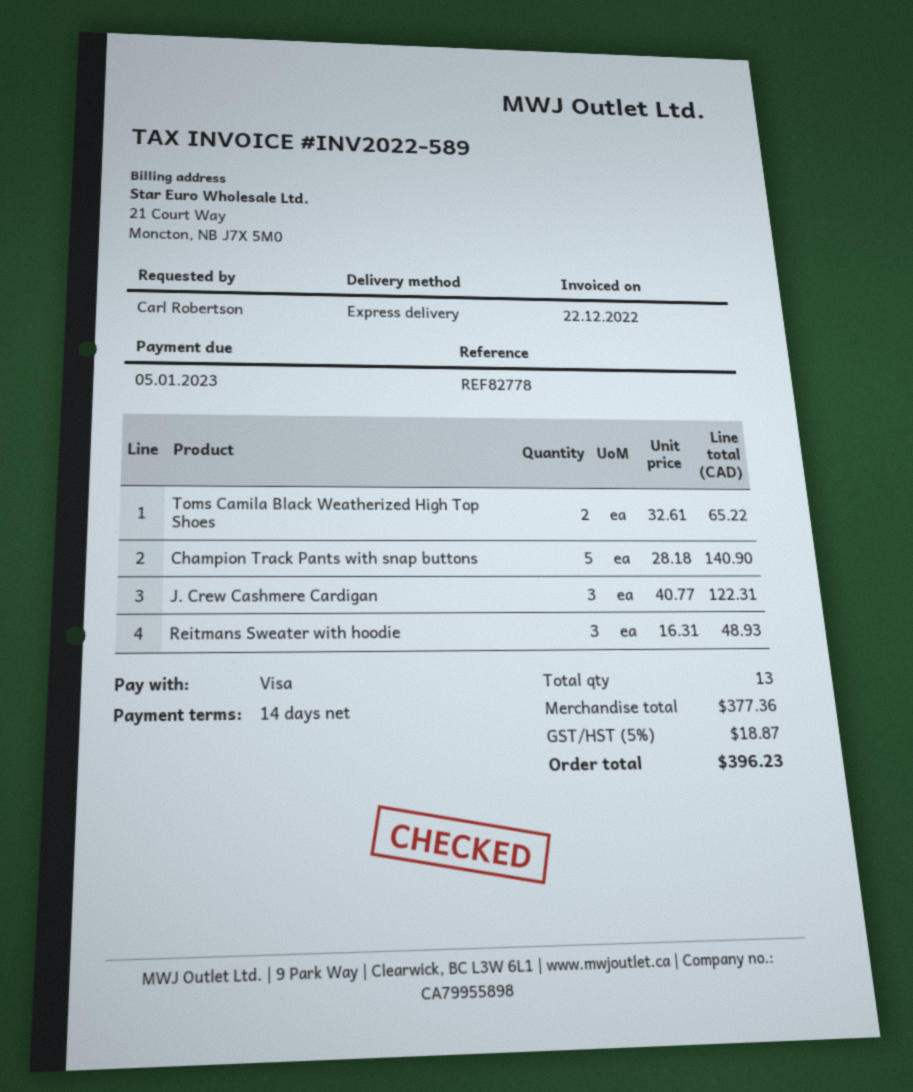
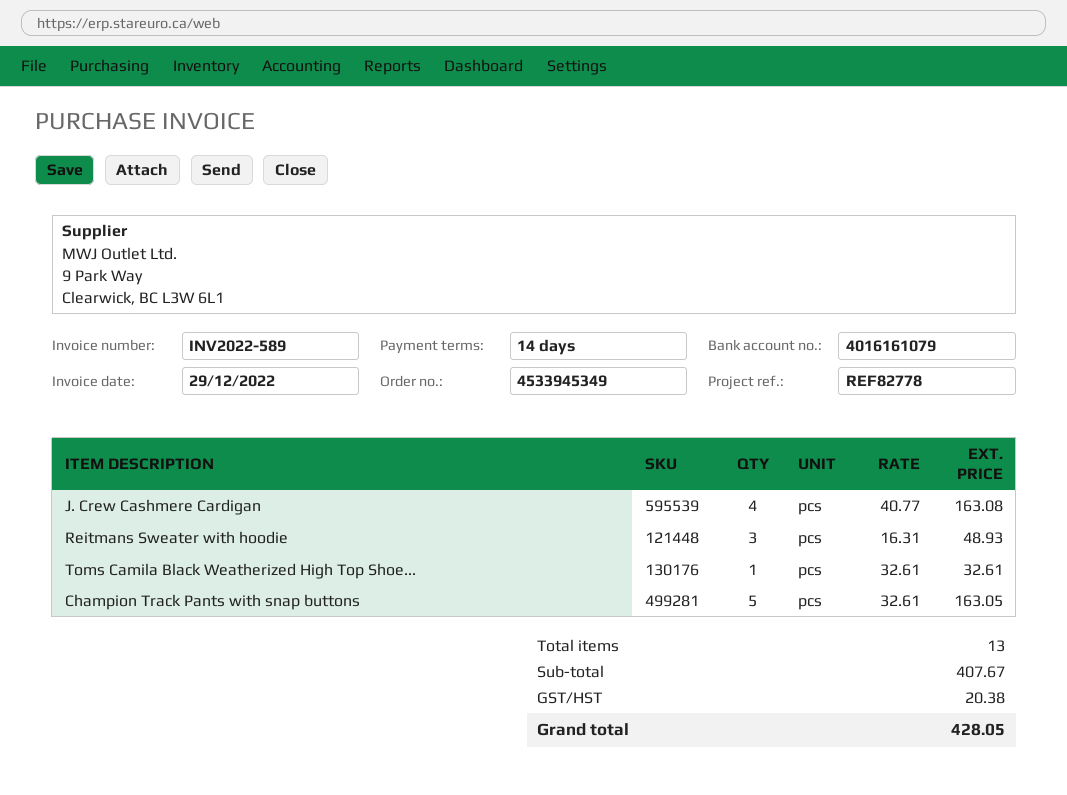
invoice date: 2022-12-22 -> 2022-12-29
Toms Camila Black Weatherized High Top Shoes: 2 x 32.61 = 65.22 -> 1 x 32.61 = 32.61
Champion Track Pants with snap buttons: 5 x 28.18 = 140.90 -> 5 x 32.61 = 163.05
J. Crew Cashmere Cardigan: 3 x 40.77 = 122.31 -> 4 x 40.77 = 163.08
subtotal: 377.36 -> 407.67
tax: 18.87 -> 20.38
total: 396.23 -> 428.05

